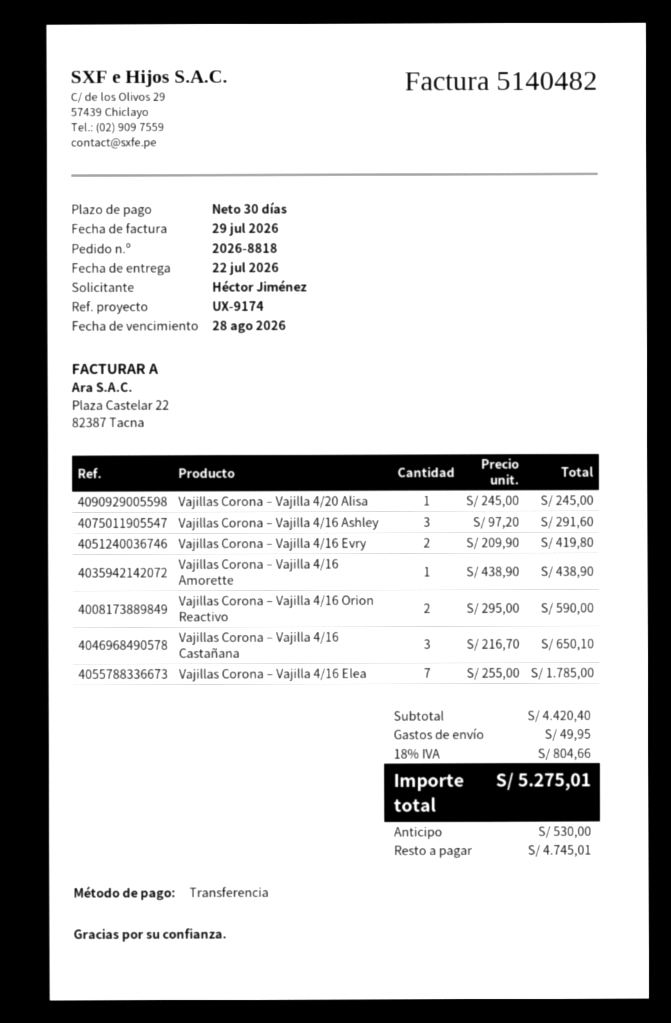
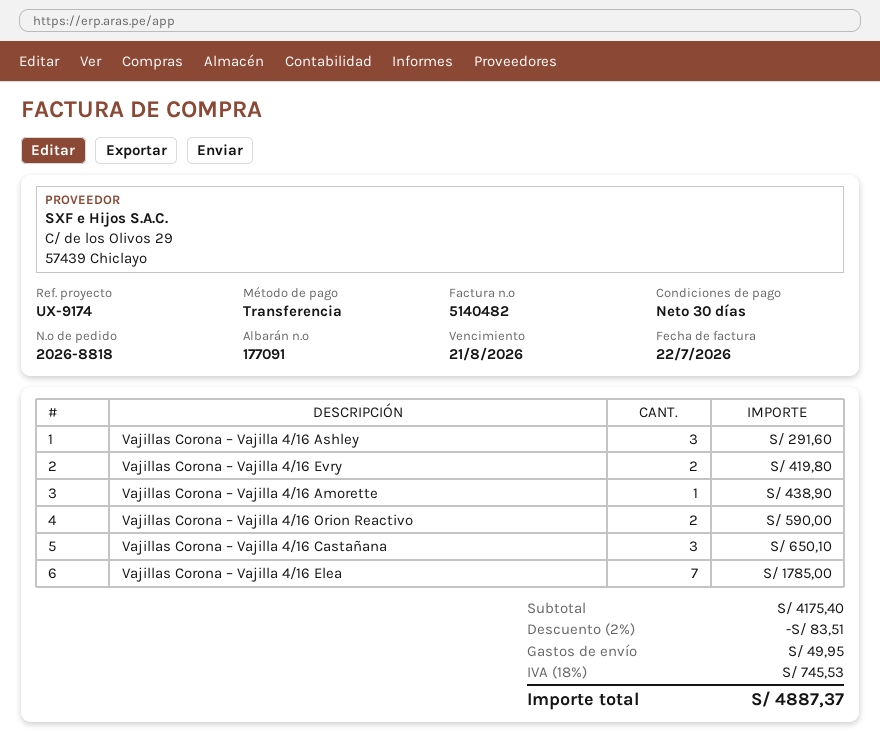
invoice date: 2026-07-29 -> 2026-07-22
due date: 2026-08-28 -> 2026-08-21
Vajillas Corona – Vajilla 4/20 Alisa: 1 for 245.00 -> none
subtotal: 4420.40 -> 4175.40
discount: none -> 2% = 83.51
tax: 18% = 804.66 -> 18% = 745.53
total: 5275.01 -> 4887.37

